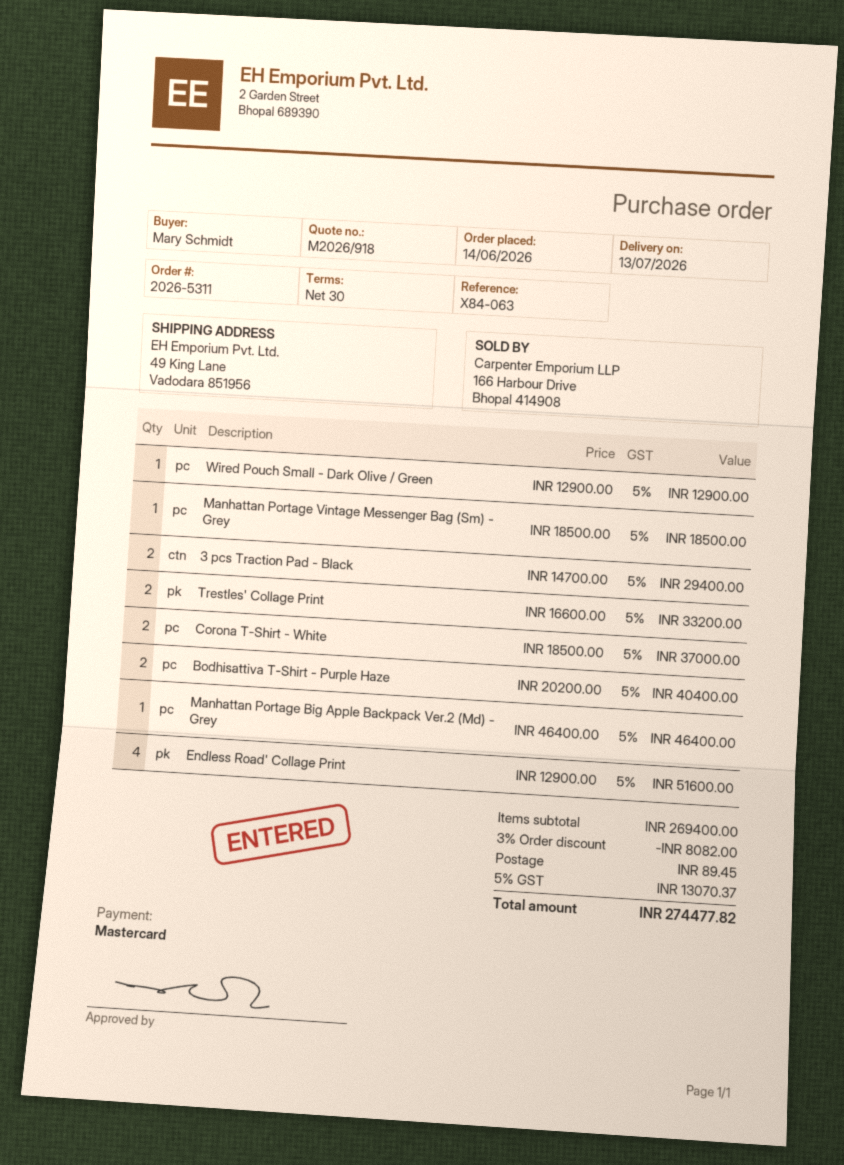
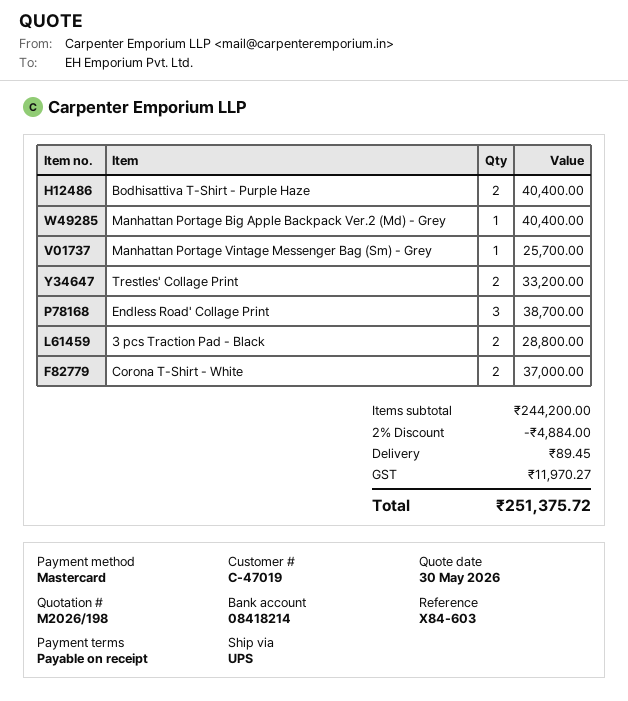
quote number: M2026/918 -> M2026/198
payment terms: 30 days -> on receipt
reference: X84-063 -> X84-603
Wired Pouch Small - Dark Olive / Green: 1 for 12900.00 -> none
Manhattan Portage Vintage Messenger Bag (Sm) - Grey: 1 for 18500.00 -> 1 for 25700.00
3 pcs Traction Pad - Black: 2 for 29400.00 -> 2 for 28800.00
Manhattan Portage Big Apple Backpack Ver.2 (Md) - Grey: 1 for 46400.00 -> 1 for 40400.00
Endless Road' Collage Print: 4 for 51600.00 -> 3 for 38700.00
subtotal: 269400.00 -> 244200.00
discount: 3% = 8082.00 -> 2% = 4884.00
tax: 13070.37 -> 11970.27
total: 274477.82 -> 251375.72

